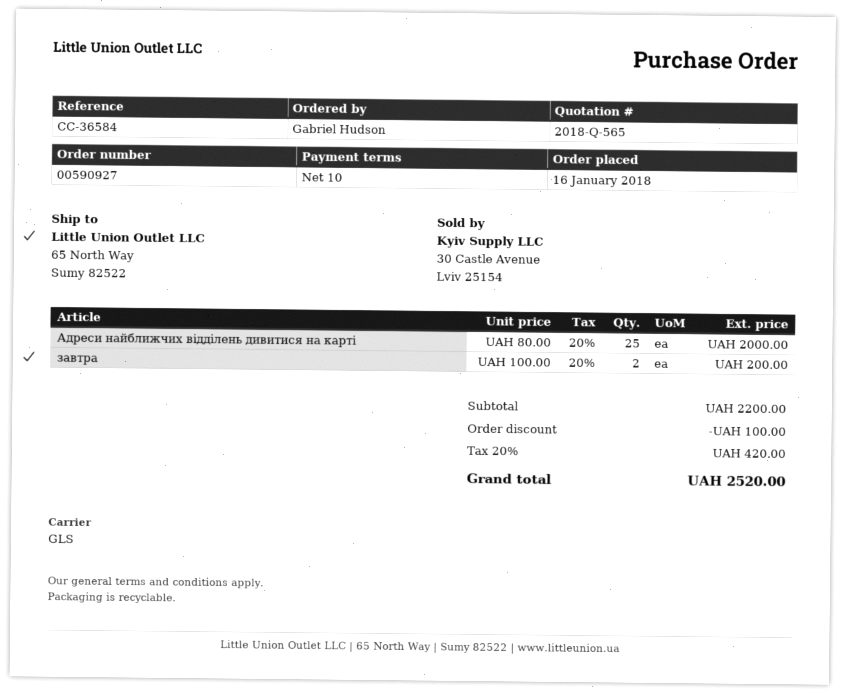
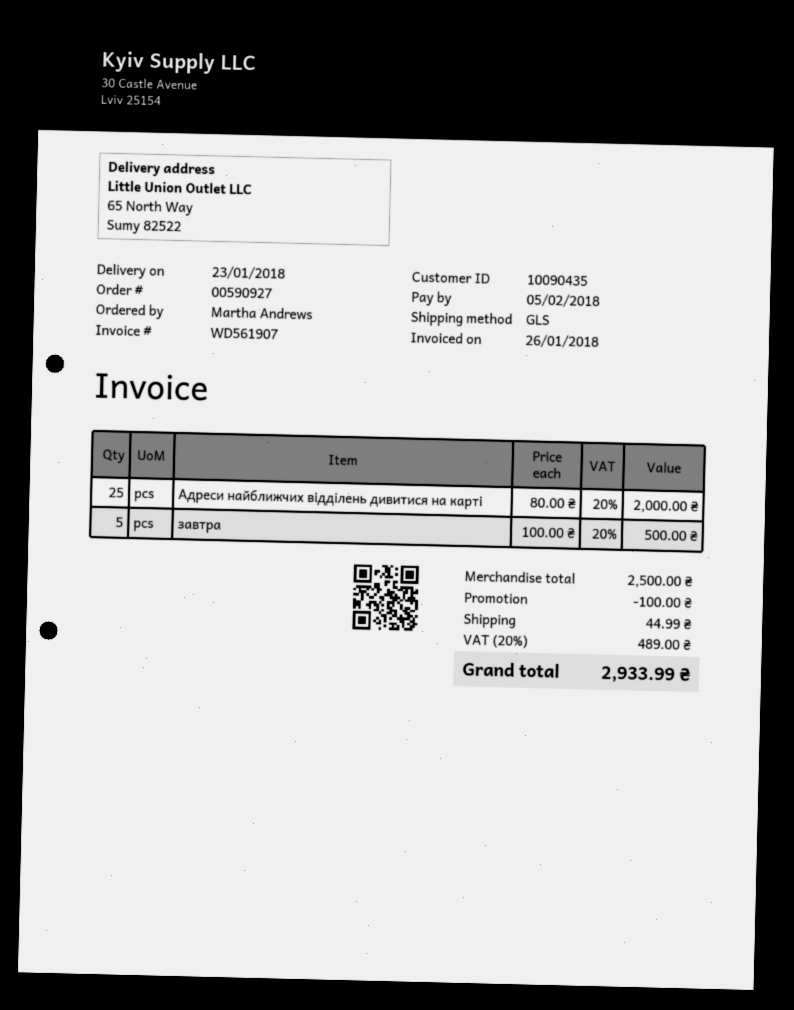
ordered by: Gabriel Hudson -> Martha Andrews
завтра: 2 x 100.00 = 200.00 -> 5 x 100.00 = 500.00
subtotal: 2200.00 -> 2500.00
shipping: none -> 44.99
tax: 20% = 420.00 -> 20% = 489.00
total: 2520.00 -> 2933.99

